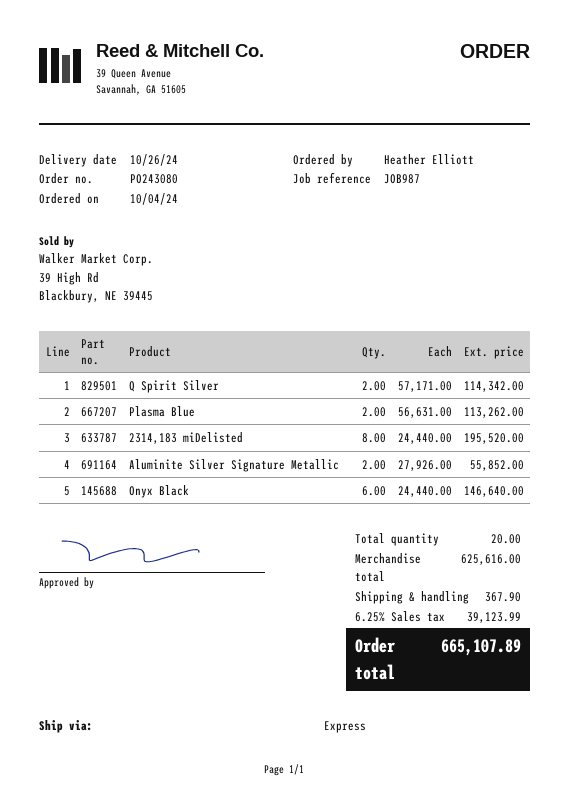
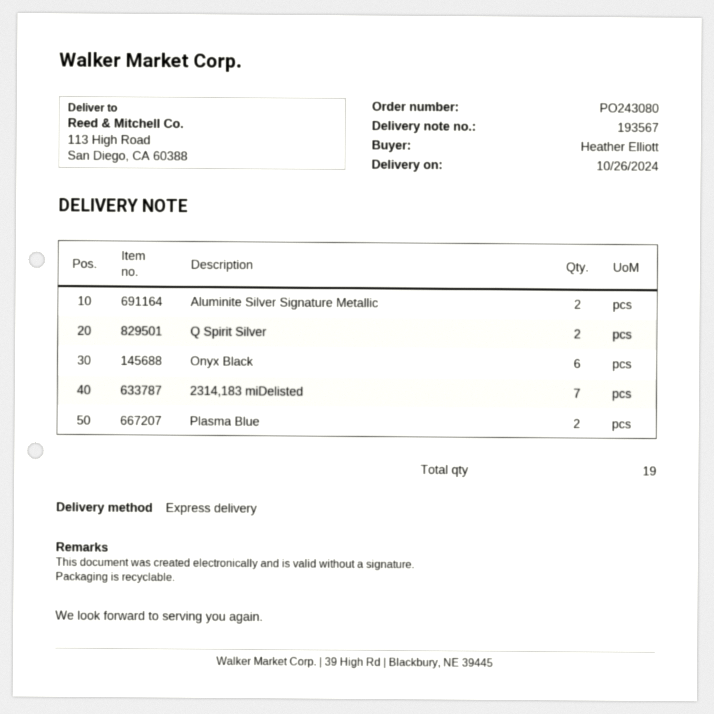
2314,183 miDelisted: 8 -> 7
total quantity: 20 -> 19

